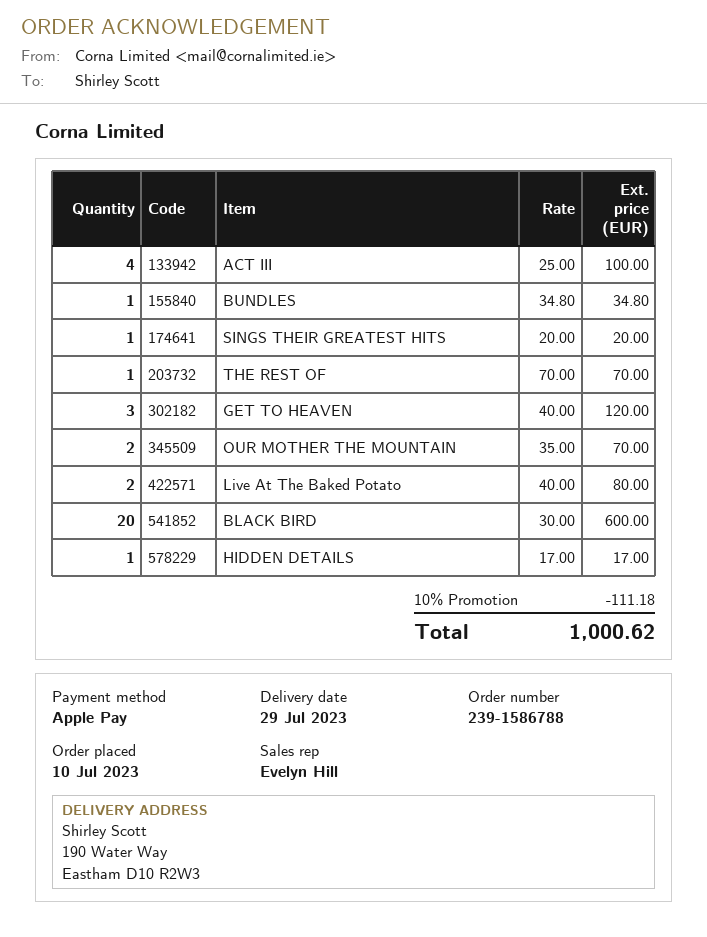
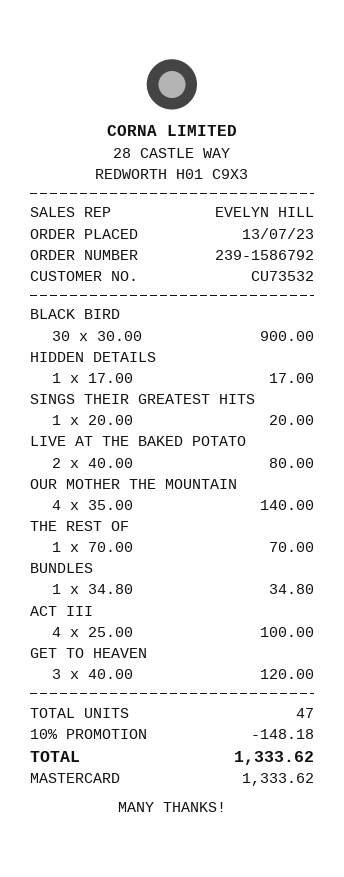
order number: 239-1586788 -> 239-1586792
order date: 2023-07-10 -> 2023-07-13
payment method: Apple Pay -> Mastercard
OUR MOTHER THE MOUNTAIN: 2 x 35.00 = 70.00 -> 4 x 35.00 = 140.00
BLACK BIRD: 20 x 30.00 = 600.00 -> 30 x 30.00 = 900.00
discount: 10% = 111.18 -> 10% = 148.18
total: 1000.62 -> 1333.62

